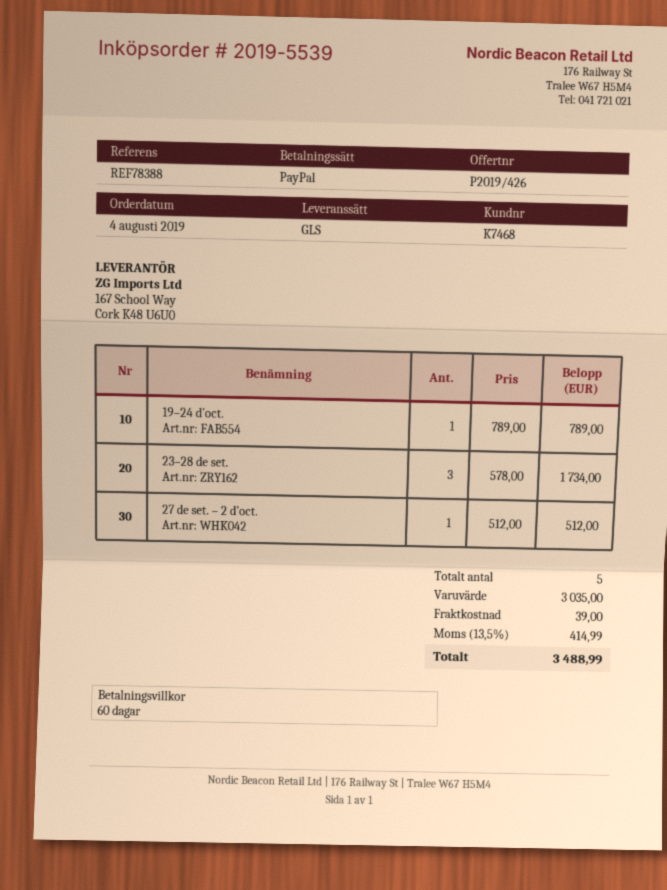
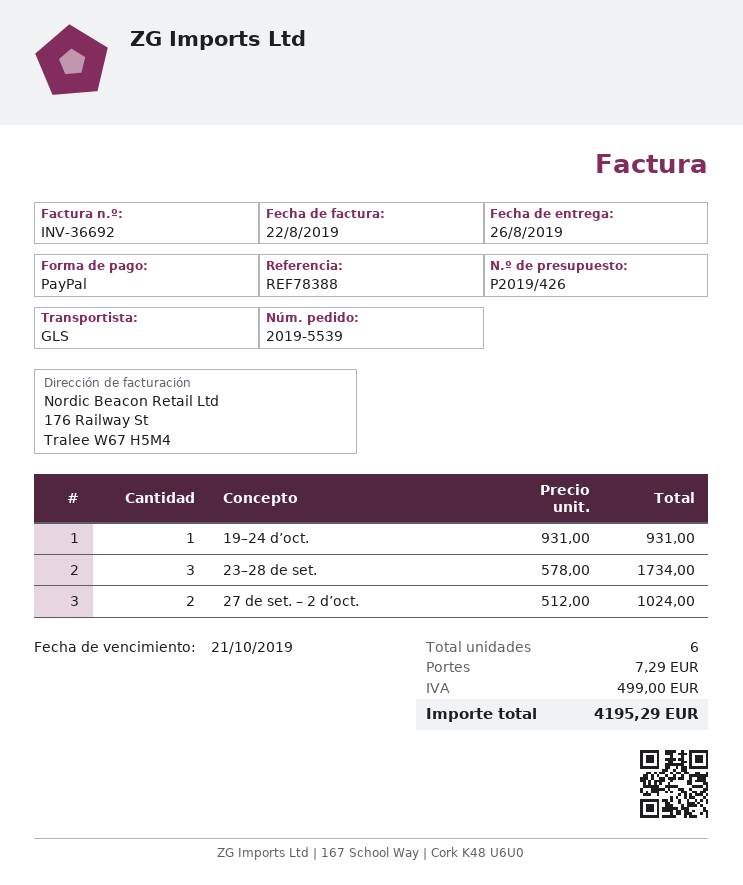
19–24 d’oct.: 1 x 789.00 = 789.00 -> 1 x 931.00 = 931.00
27 de set. – 2 d’oct.: 1 x 512.00 = 512.00 -> 2 x 512.00 = 1024.00
total quantity: 5 -> 6
shipping: 39.00 -> 7.29
tax: 414.99 -> 499.00
total: 3488.99 -> 4195.29

